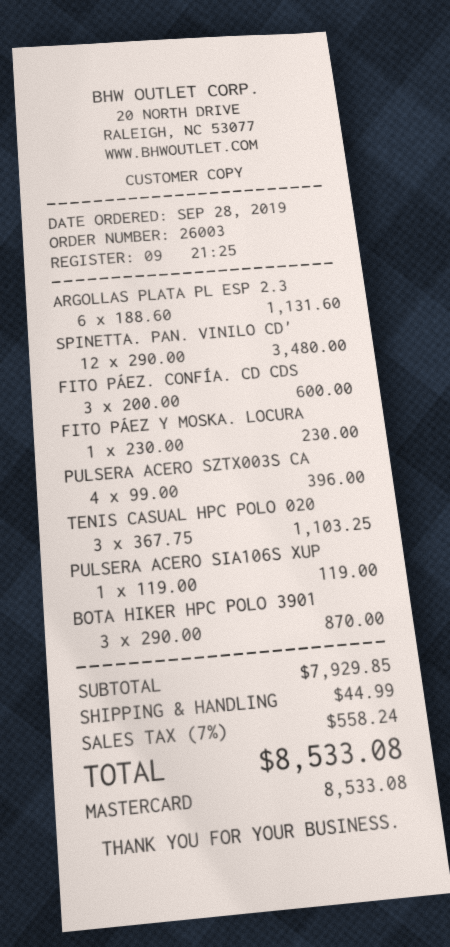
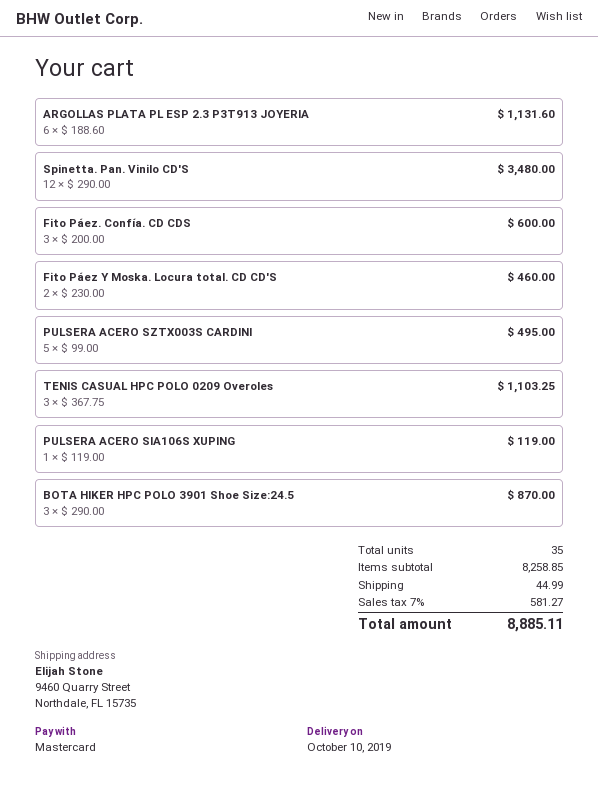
FITO PÁEZ Y MOSKA. LOCURA: 1 x 230.00 = 230.00 -> 2 x 230.00 = 460.00
PULSERA ACERO SZTX003S CA: 4 x 99.00 = 396.00 -> 5 x 99.00 = 495.00
subtotal: 7929.85 -> 8258.85
tax: 7% = 558.24 -> 7% = 581.27
total: 8533.08 -> 8885.11

